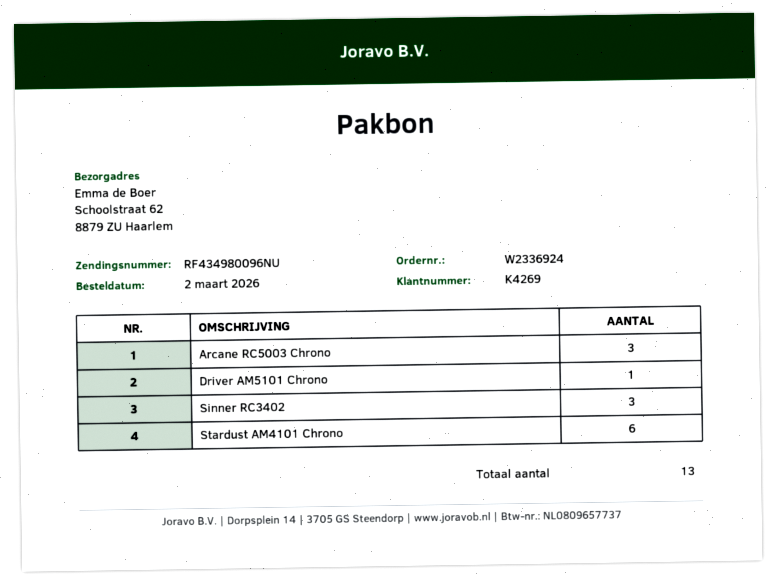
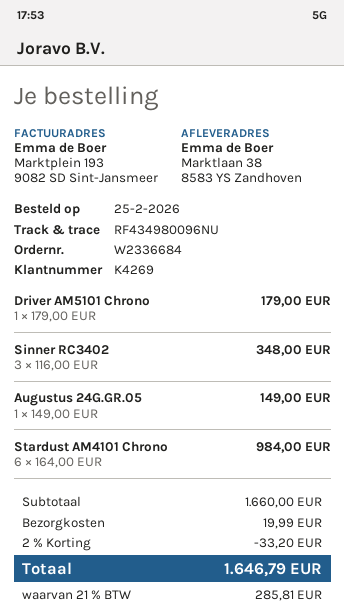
order number: W2336924 -> W2336684
order date: 2026-03-02 -> 2026-02-25
ship to: Schoolstraat 62, 8879 ZU Haarlem -> Marktlaan 38, 8583 YS Zandhoven
Arcane RC5003 Chrono: 3 -> none
Augustus 24G.GR.05: none -> 1

